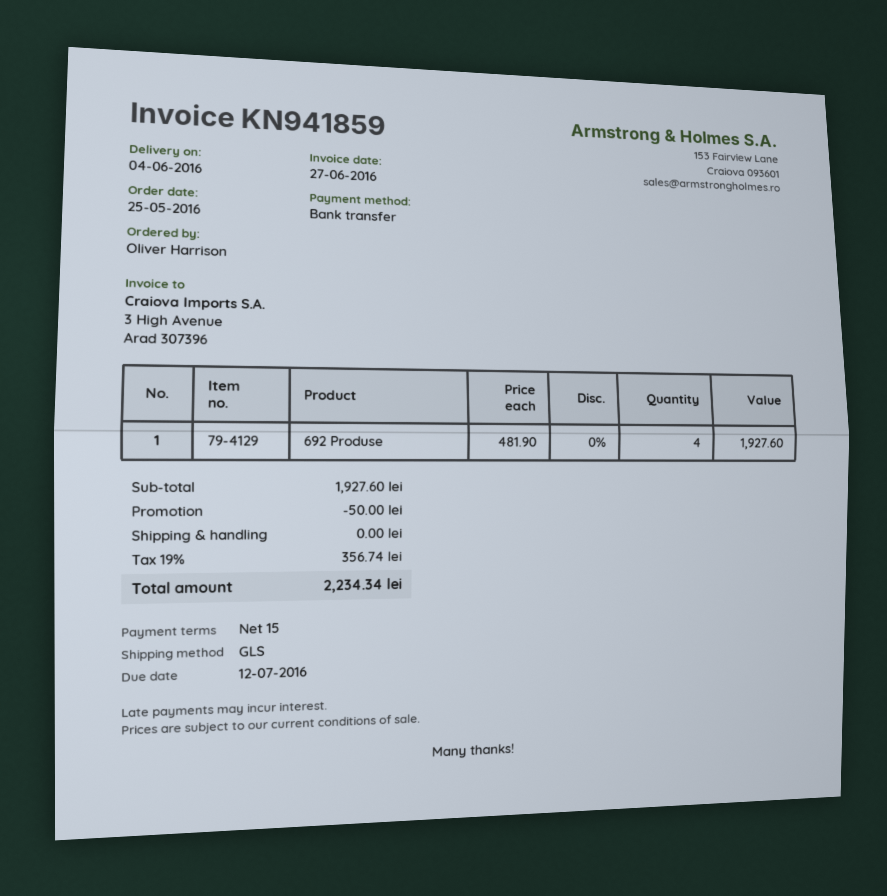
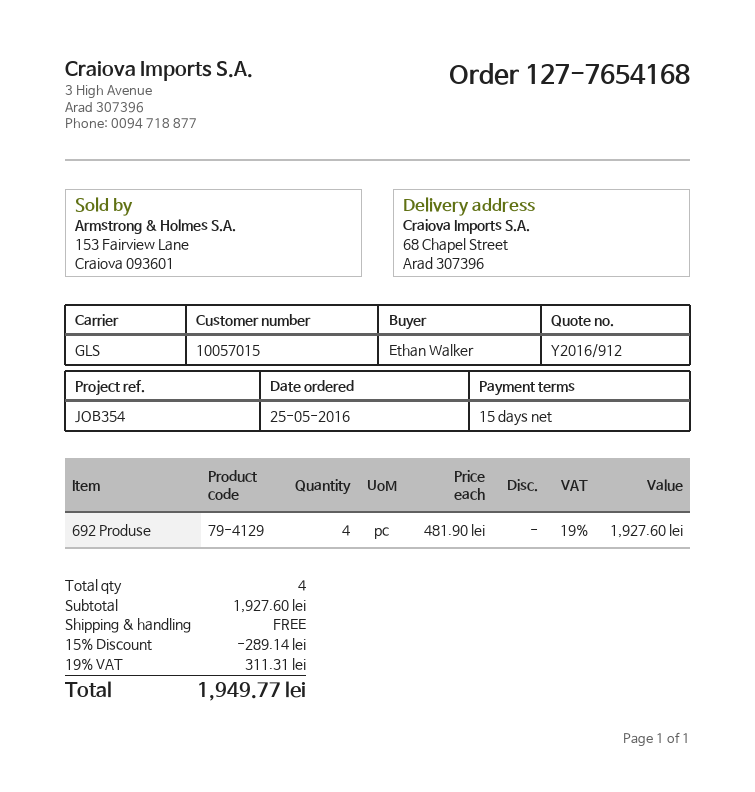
ordered by: Oliver Harrison -> Ethan Walker
discount: 50.00 -> 289.14
tax: 19% = 356.74 -> 19% = 311.31
total: 2234.34 -> 1949.77

